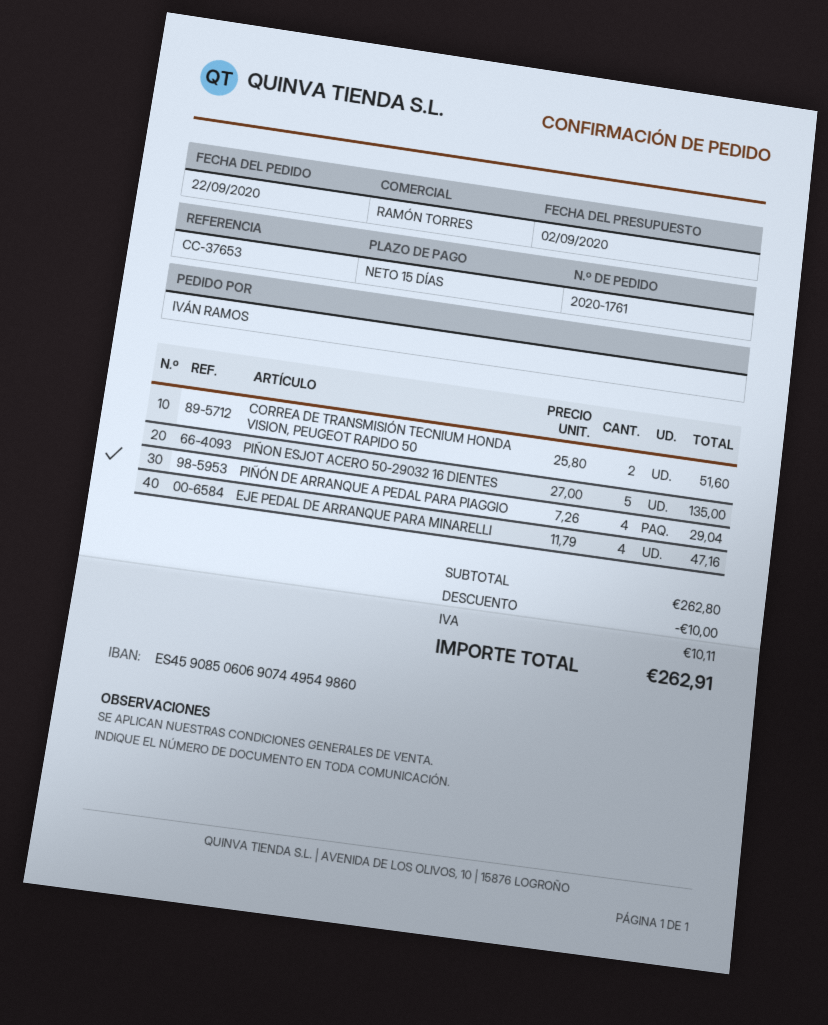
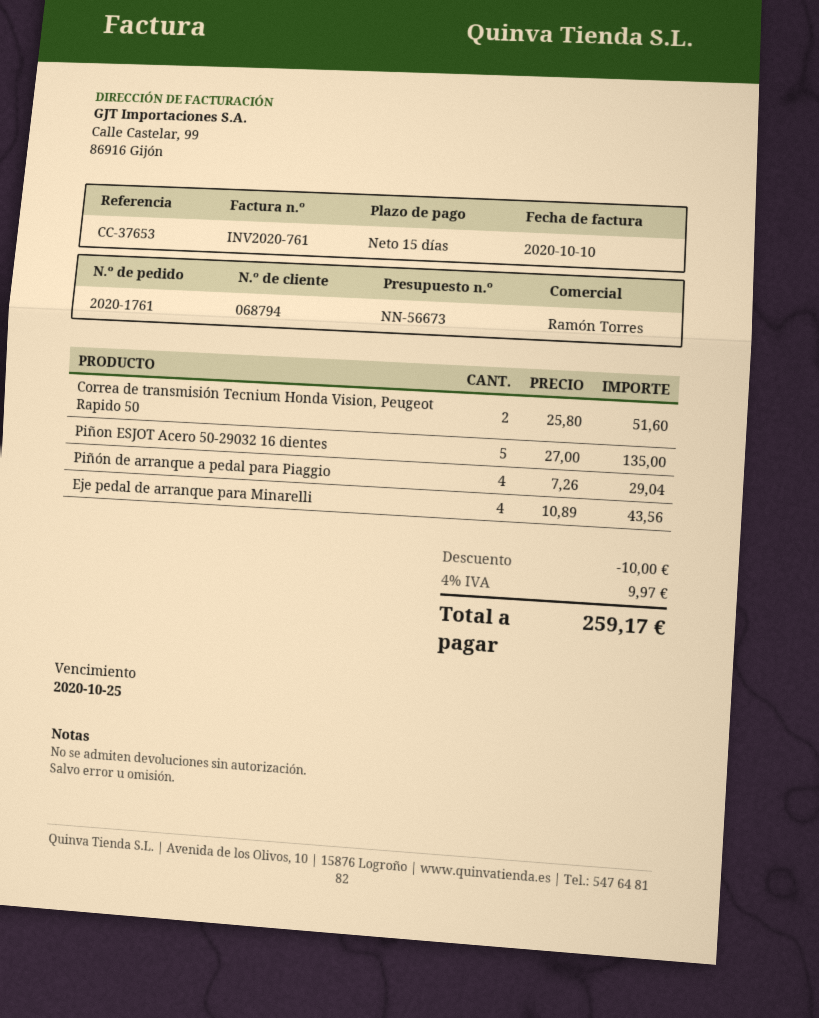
EJE PEDAL DE ARRANQUE PARA MINARELLI: 4 x 11.79 = 47.16 -> 4 x 10.89 = 43.56
tax: 10.11 -> 9.97
total: 262.91 -> 259.17

